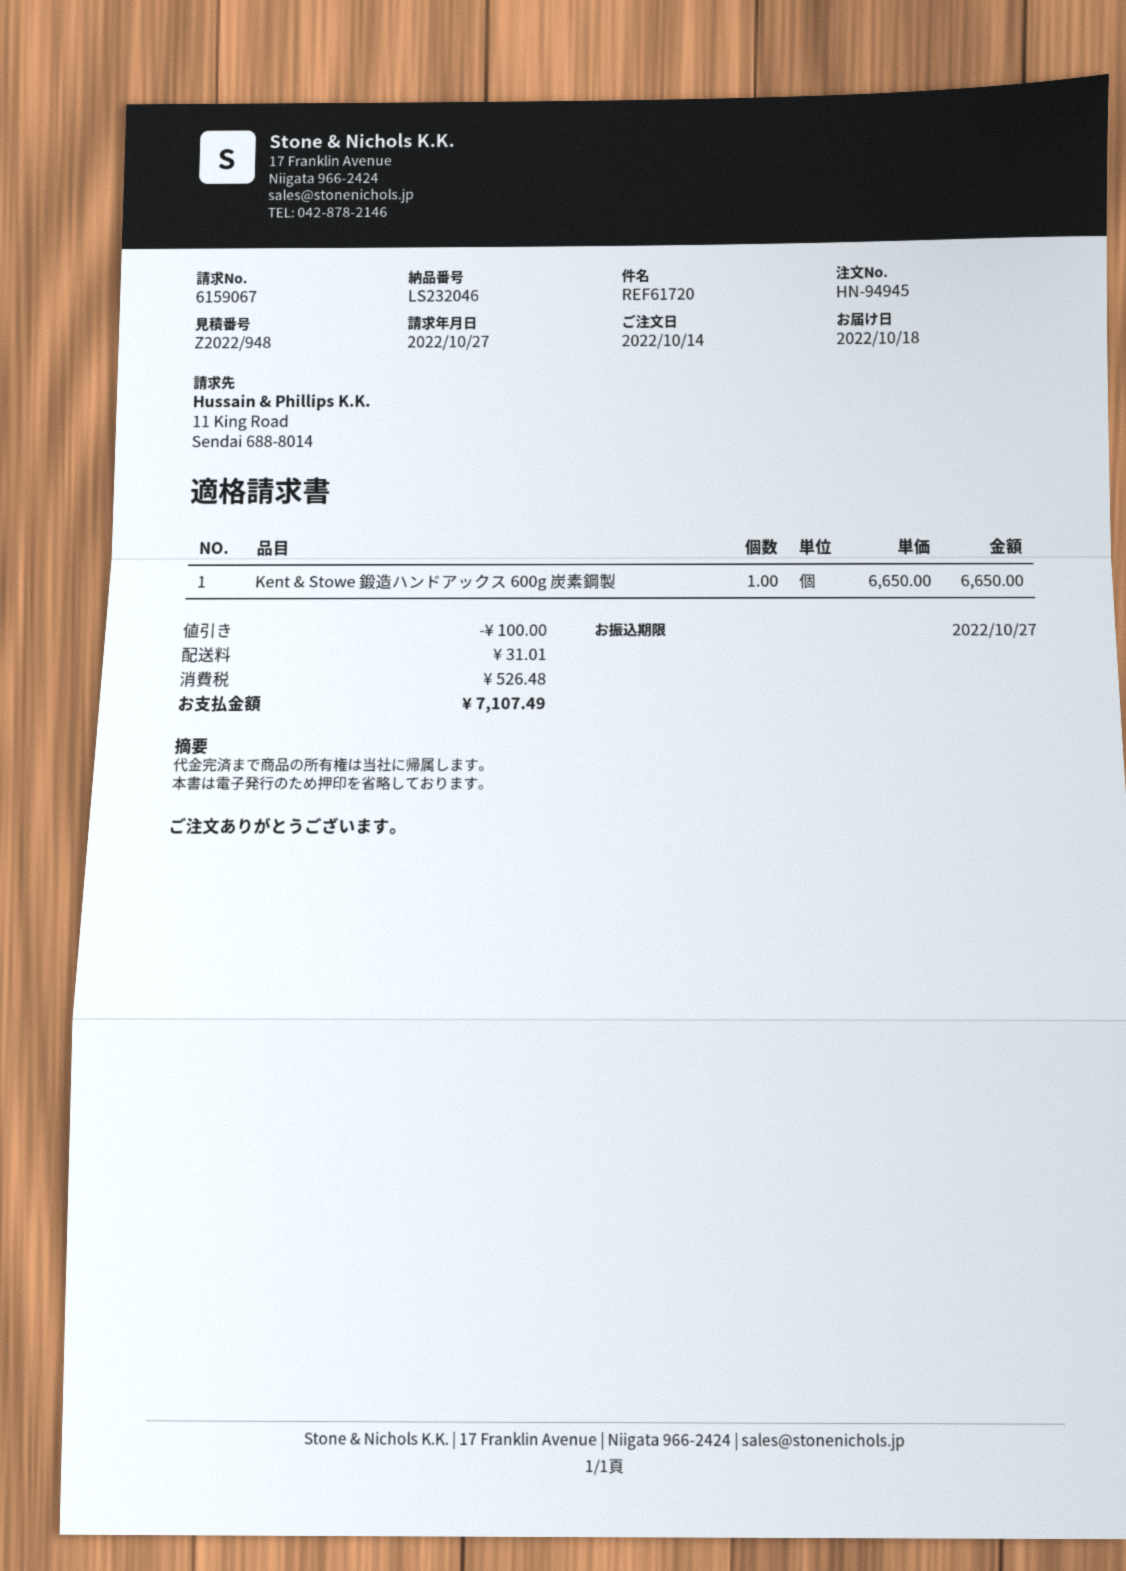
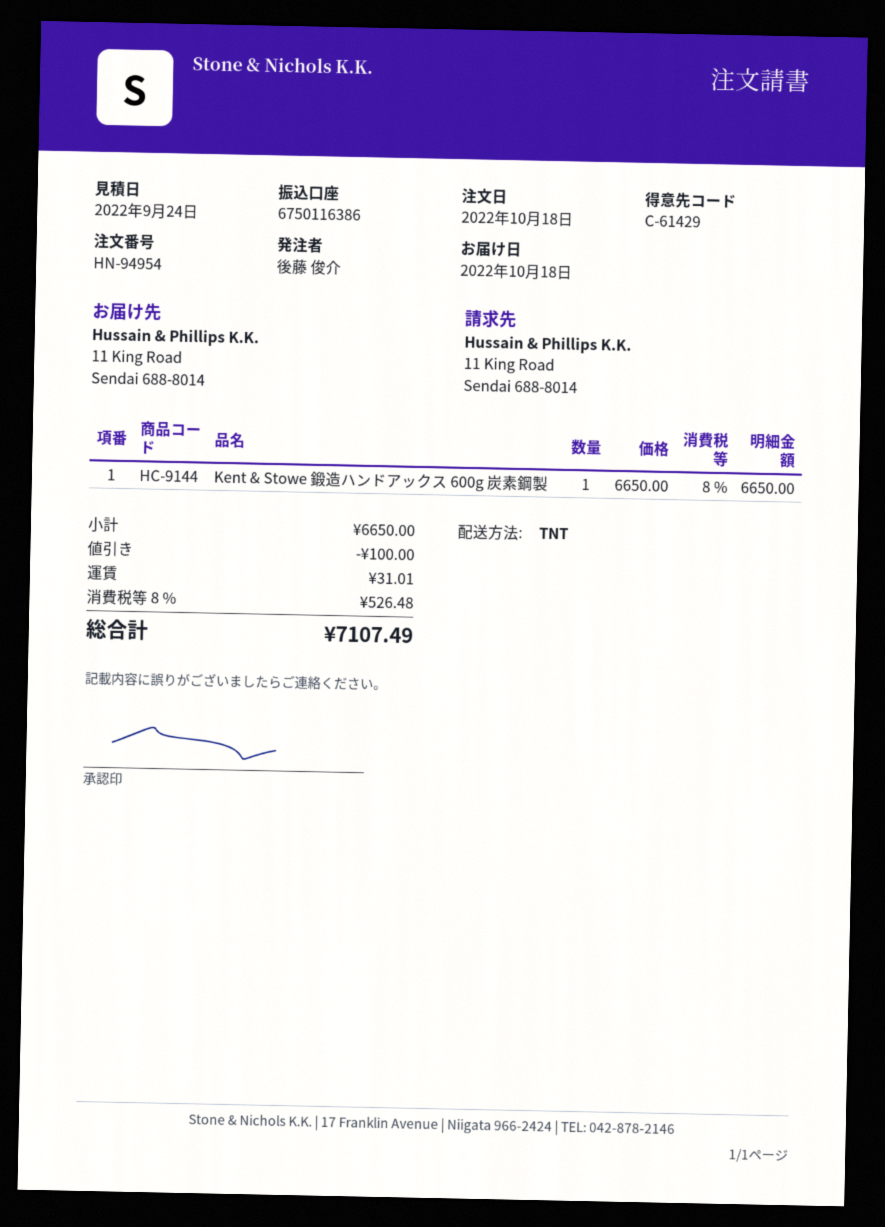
order number: HN-94945 -> HN-94954
order date: 2022-10-14 -> 2022-10-18

